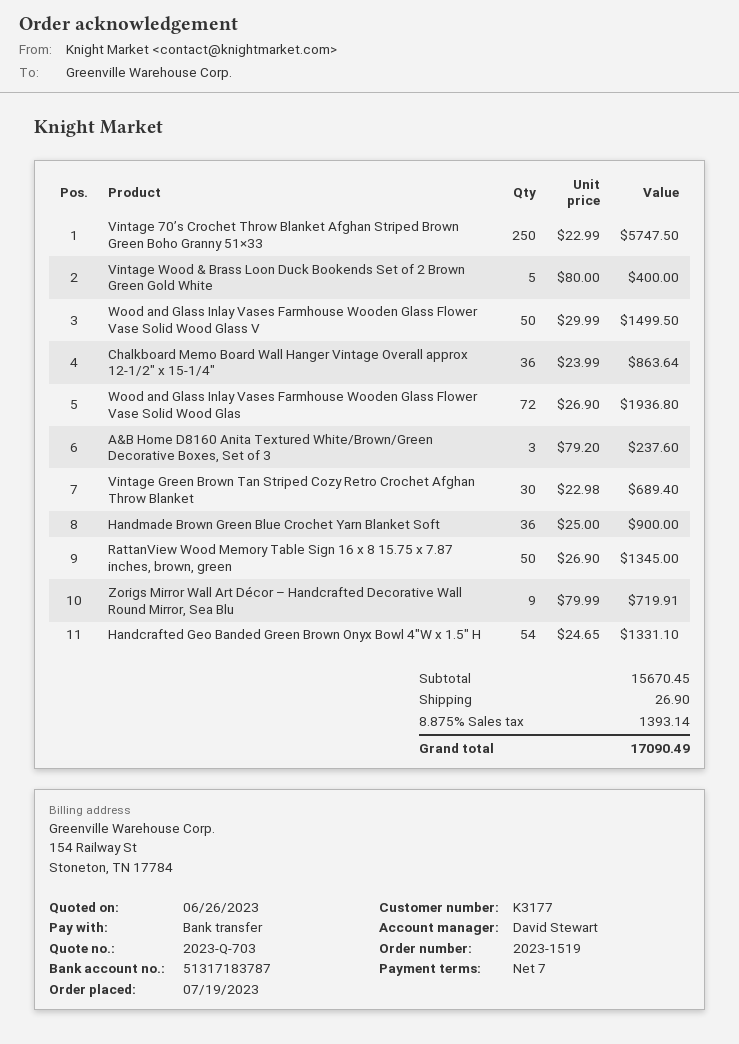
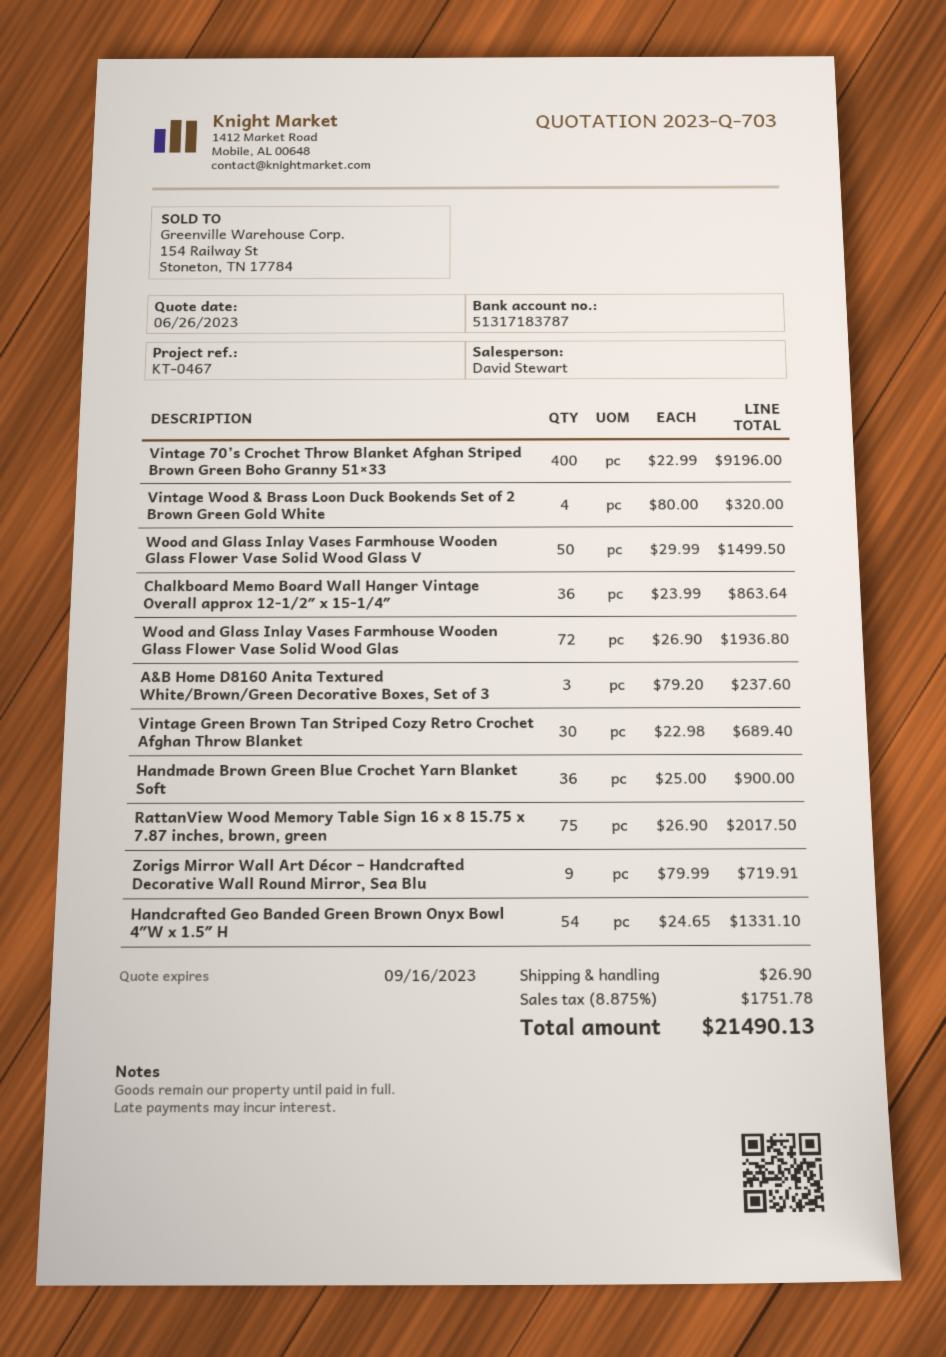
Vintage 70’s Crochet Throw Blanket Afghan Striped Brown Green Boho Granny 51×33: 250 x 22.99 = 5747.50 -> 400 x 22.99 = 9196.00
Vintage Wood & Brass Loon Duck Bookends Set of 2 Brown Green Gold White: 5 x 80.00 = 400.00 -> 4 x 80.00 = 320.00
RattanView Wood Memory Table Sign 16 x 8 15.75 x 7.87 inches, brown, green: 50 x 26.90 = 1345.00 -> 75 x 26.90 = 2017.50
tax: 8.875% = 1393.14 -> 8.875% = 1751.78
total: 17090.49 -> 21490.13

